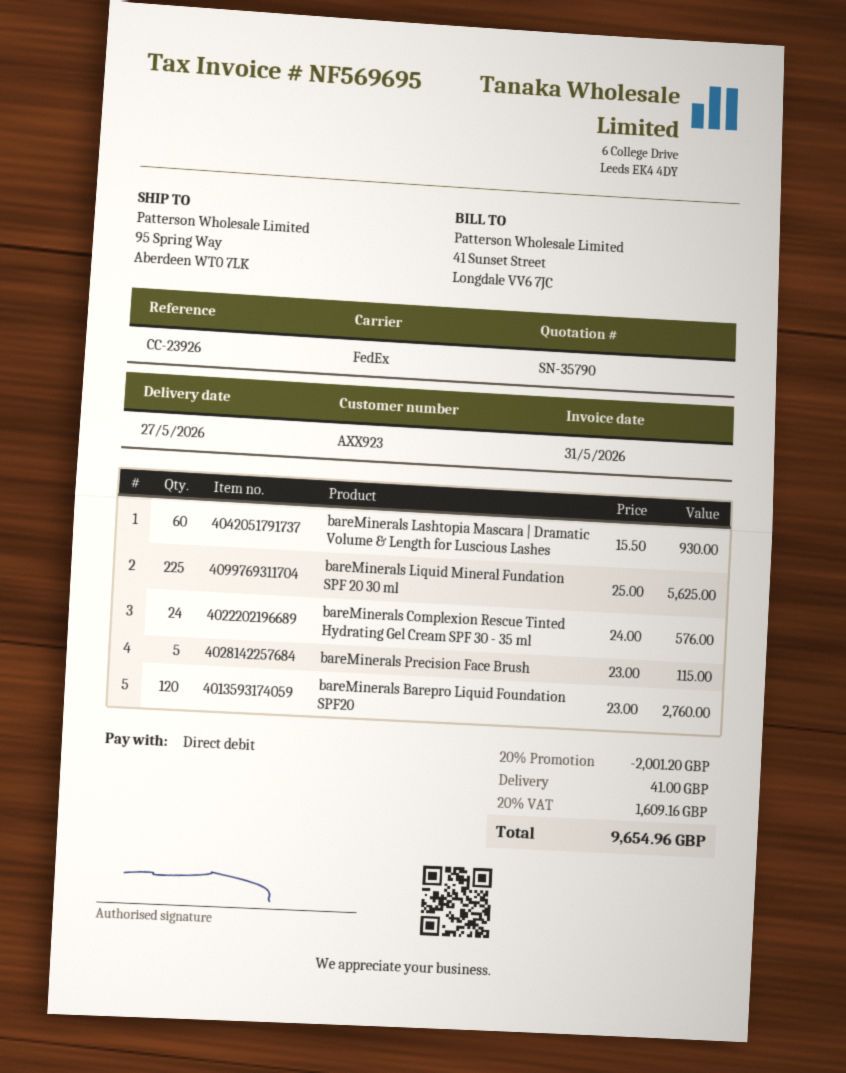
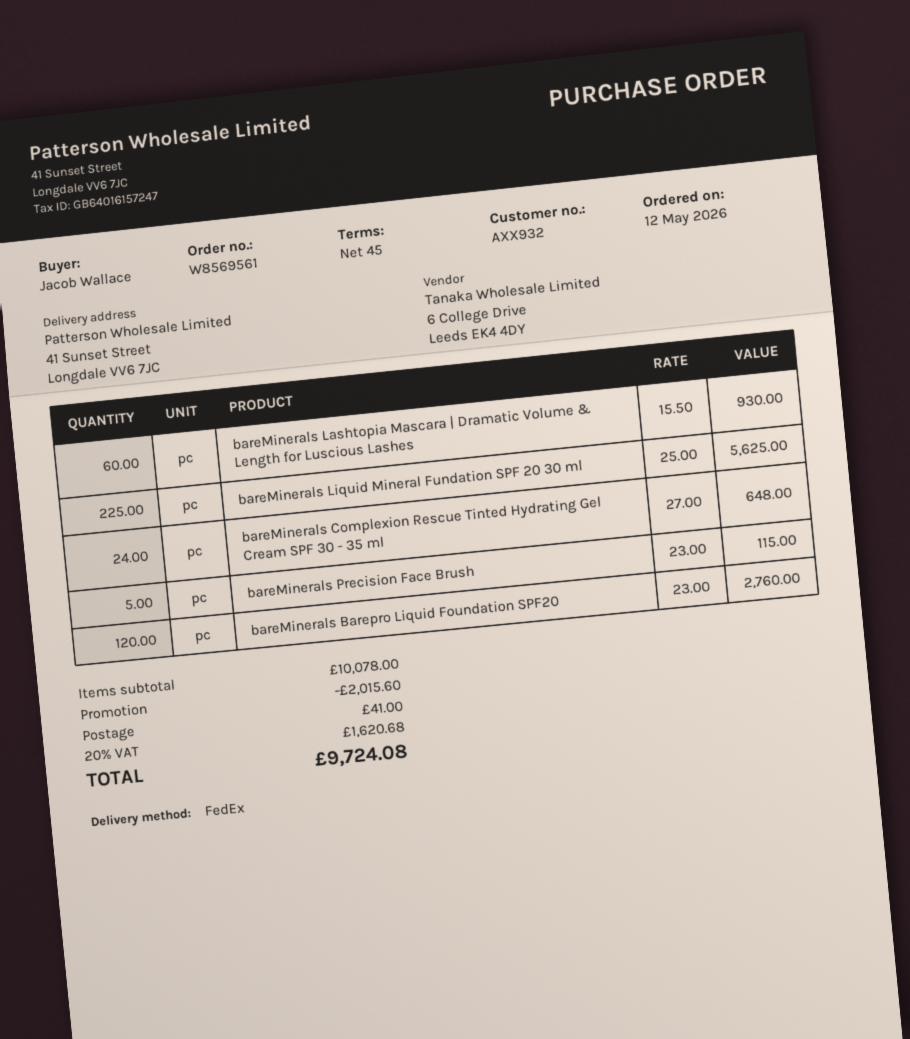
customer number: AXX923 -> AXX932
ship to: 95 Spring Way, Aberdeen WT0 7LK -> 41 Sunset Street, Longdale VV6 7JC
bareMinerals Complexion Rescue Tinted Hydrating Gel Cream SPF 30 - 35 ml: 24 x 24.00 = 576.00 -> 24 x 27.00 = 648.00
discount: 2001.20 -> 2015.60
tax: 20% = 1609.16 -> 20% = 1620.68
total: 9654.96 -> 9724.08

